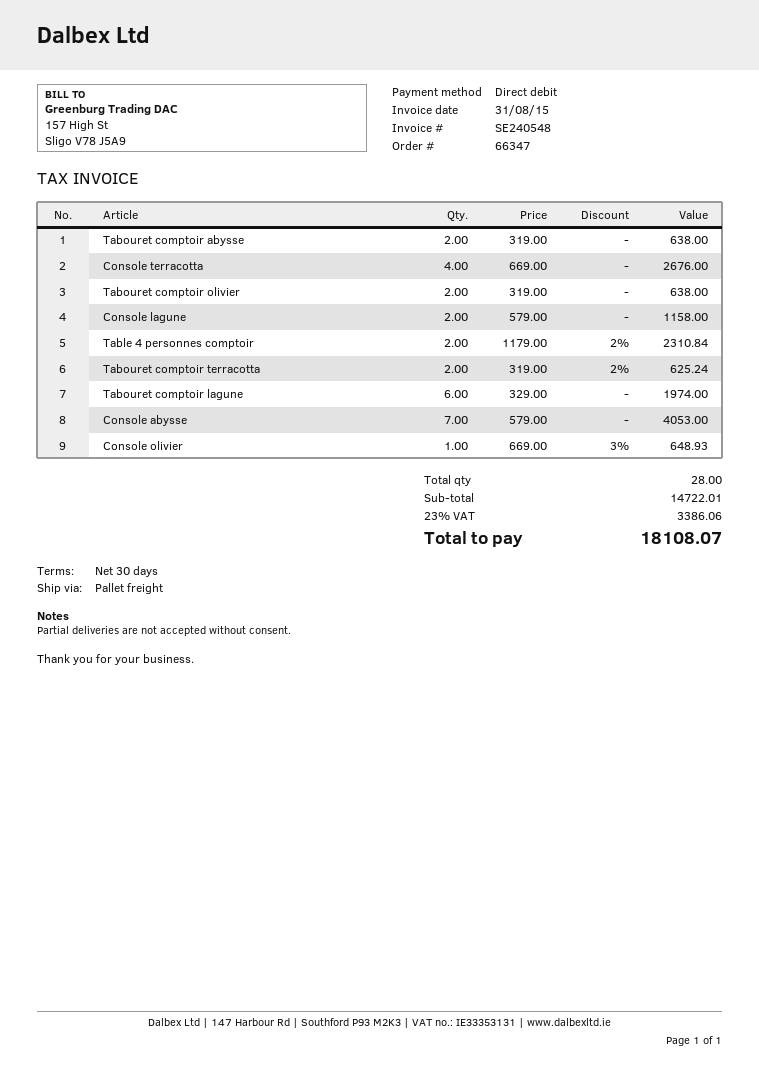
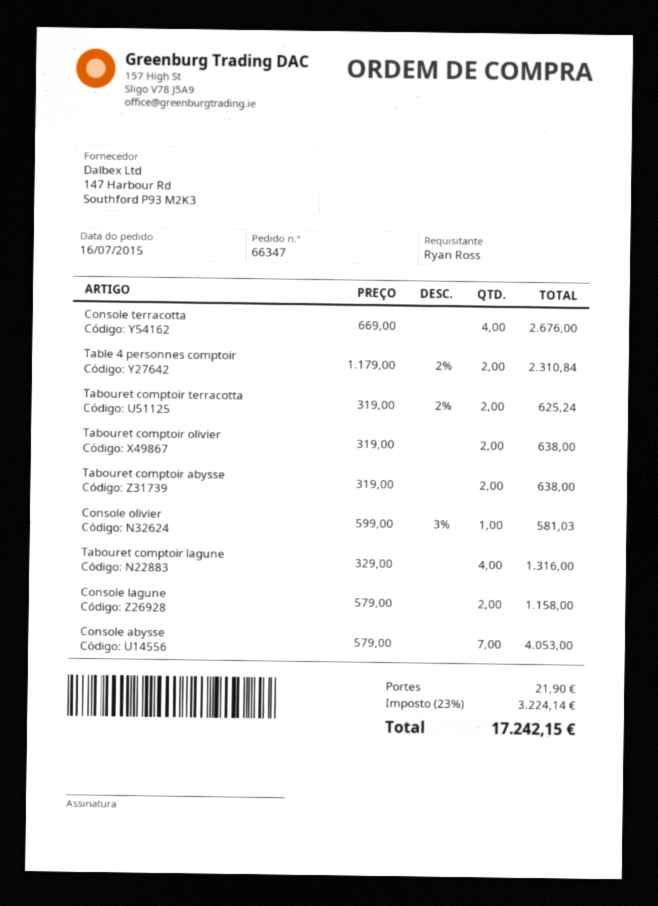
Tabouret comptoir lagune: 6 x 329.00 = 1974.00 -> 4 x 329.00 = 1316.00
Console olivier: 1 x 669.00 - 3% = 648.93 -> 1 x 599.00 - 3% = 581.03
shipping: none -> 21.90
tax: 23% = 3386.06 -> 23% = 3224.14
total: 18108.07 -> 17242.15

